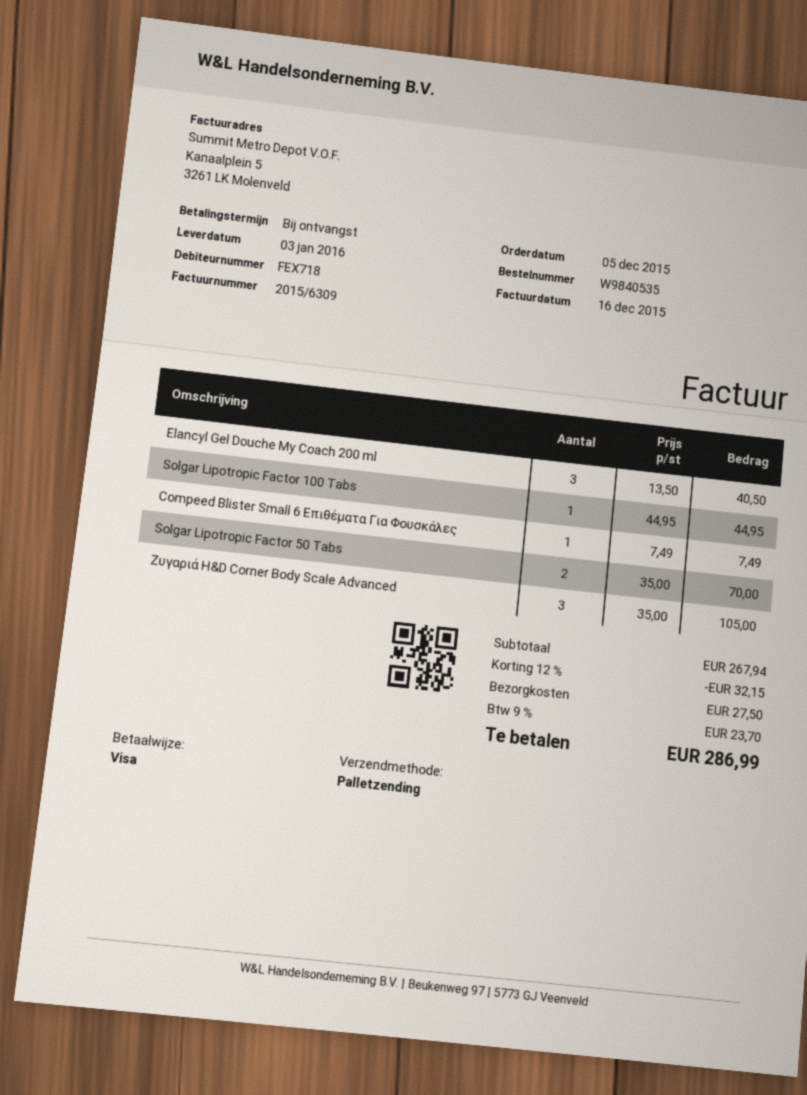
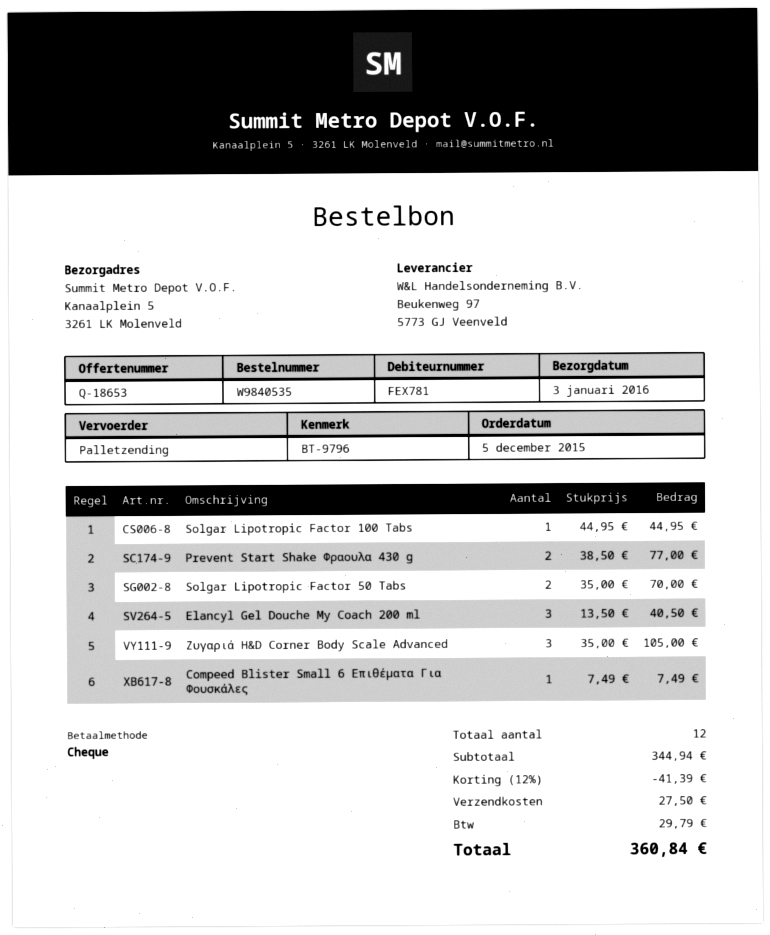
customer number: FEX718 -> FEX781
payment method: Visa -> cheque
Prevent Start Shake Φραουλα 430 g: none -> 2 x 38.50 = 77.00
subtotal: 267.94 -> 344.94
discount: 12% = 32.15 -> 12% = 41.39
tax: 23.70 -> 29.79
total: 286.99 -> 360.84

